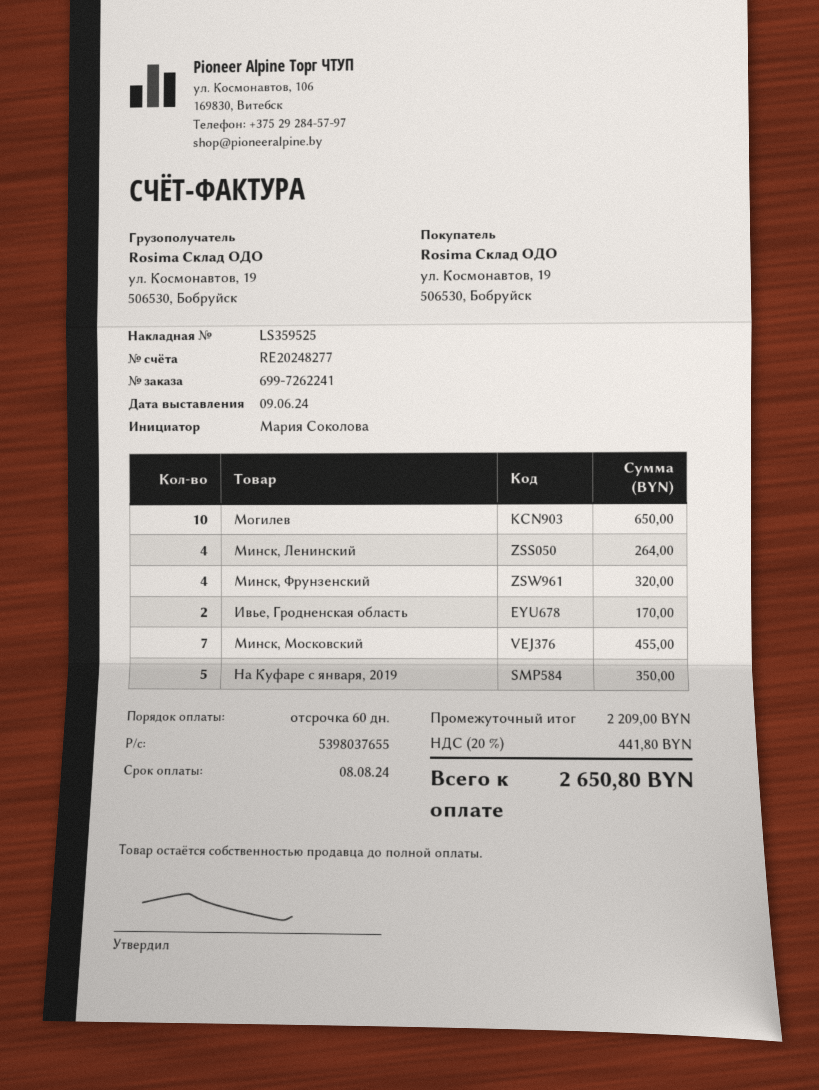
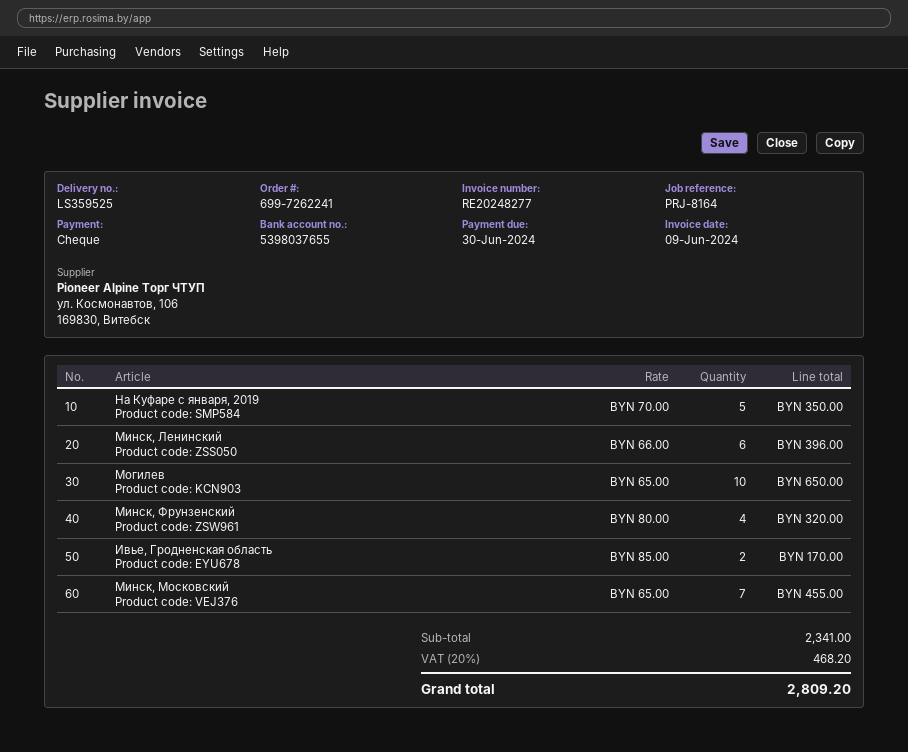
due date: 2024-08-08 -> 2024-06-30
Минск, Ленинский: 4 for 264.00 -> 6 for 396.00
subtotal: 2209.00 -> 2341.00
tax: 20% = 441.80 -> 20% = 468.20
total: 2650.80 -> 2809.20

